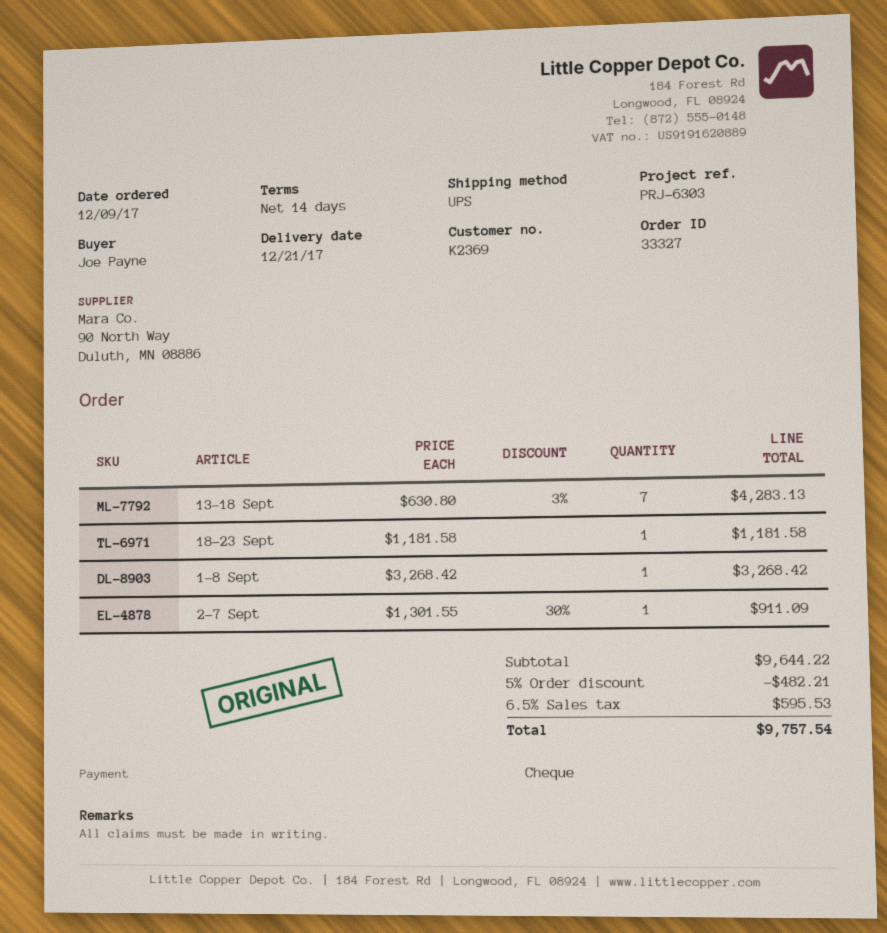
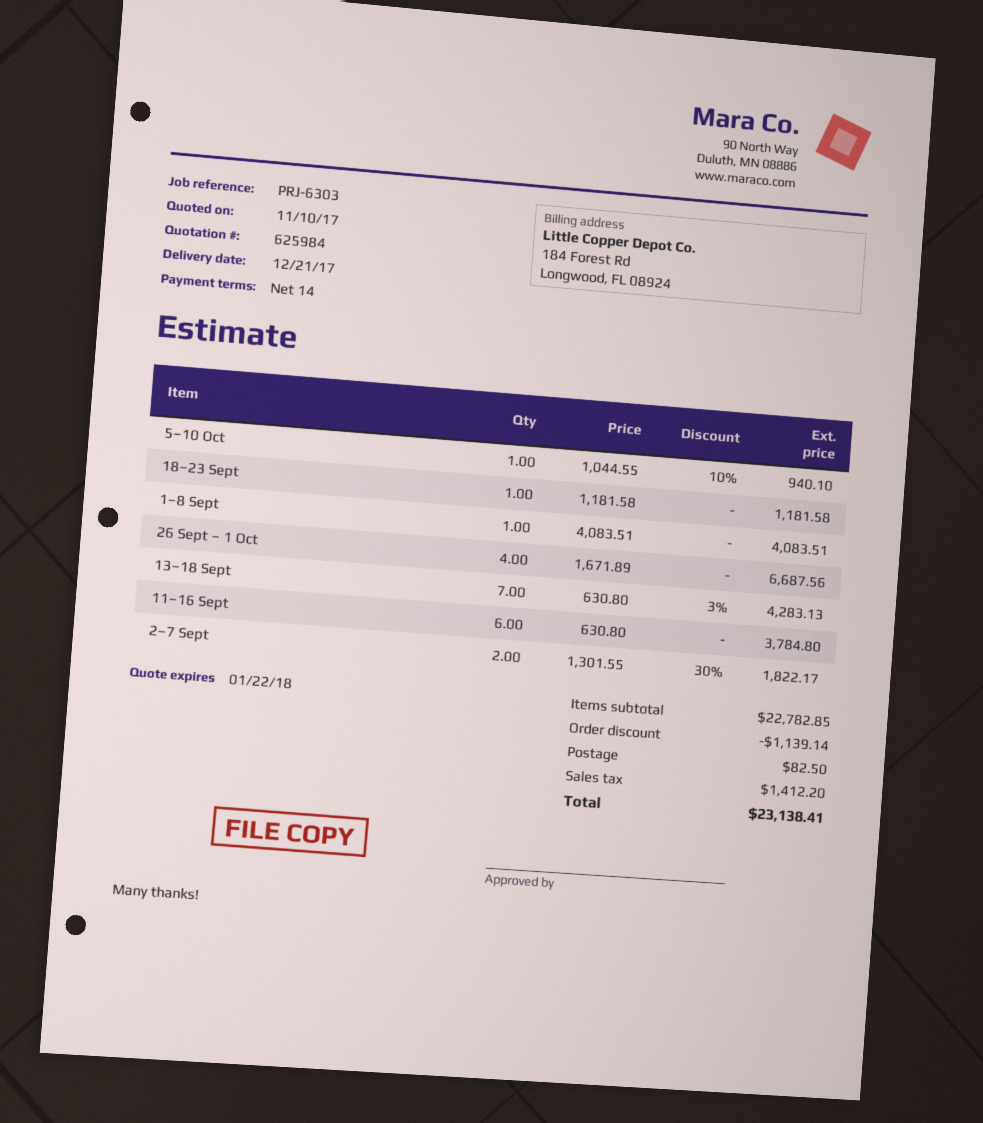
1–8 Sept: 1 x 3268.42 = 3268.42 -> 1 x 4083.51 = 4083.51
2–7 Sept: 1 x 1301.55 - 30% = 911.09 -> 2 x 1301.55 - 30% = 1822.17
5–10 Oct: none -> 1 x 1044.55 - 10% = 940.10
26 Sept – 1 Oct: none -> 4 x 1671.89 = 6687.56
11–16 Sept: none -> 6 x 630.80 = 3784.80
subtotal: 9644.22 -> 22782.85
discount: 482.21 -> 1139.14
shipping: none -> 82.50
tax: 595.53 -> 1412.20
total: 9757.54 -> 23138.41

